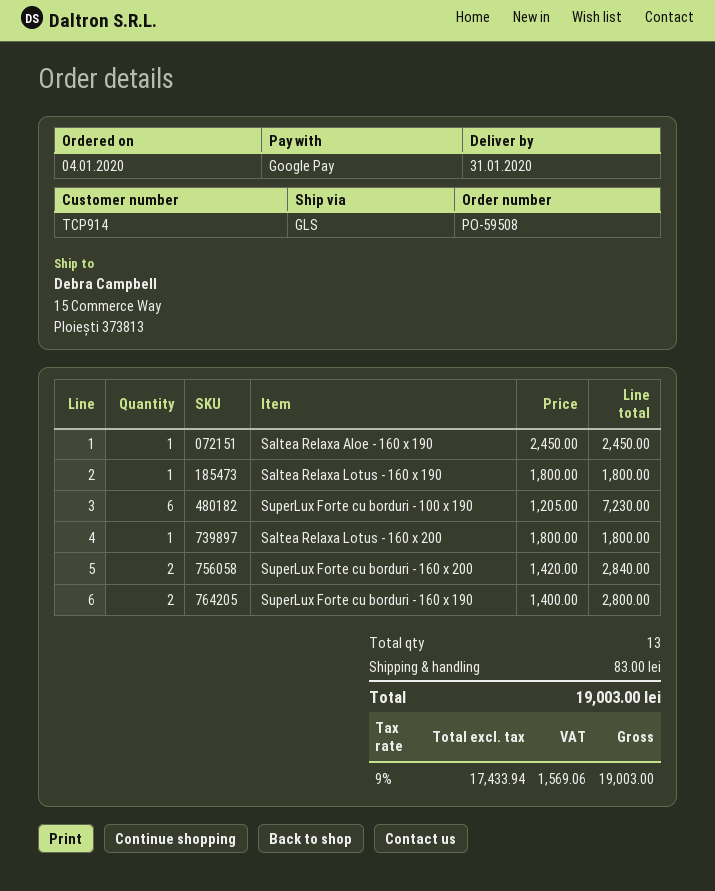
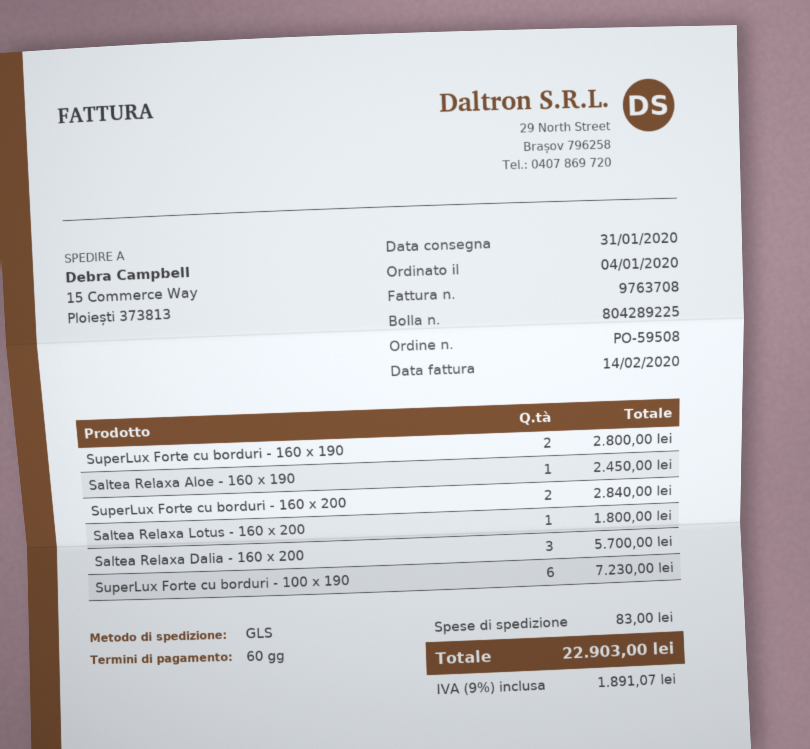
Saltea Relaxa Lotus - 160 x 190: 1 for 1800.00 -> none
Saltea Relaxa Dalia - 160 x 200: none -> 3 for 5700.00
tax: 9% = 1569.06 -> 9% = 1891.07
total: 19003.00 -> 22903.00

